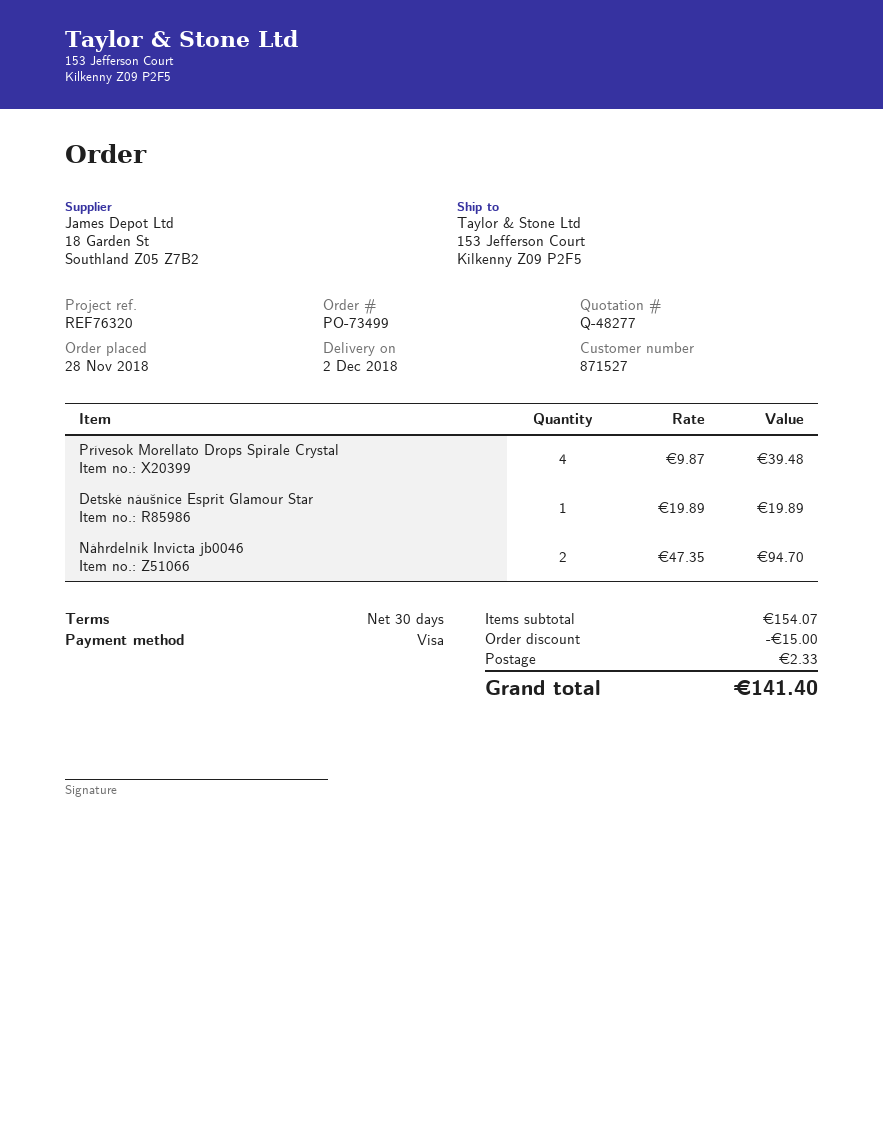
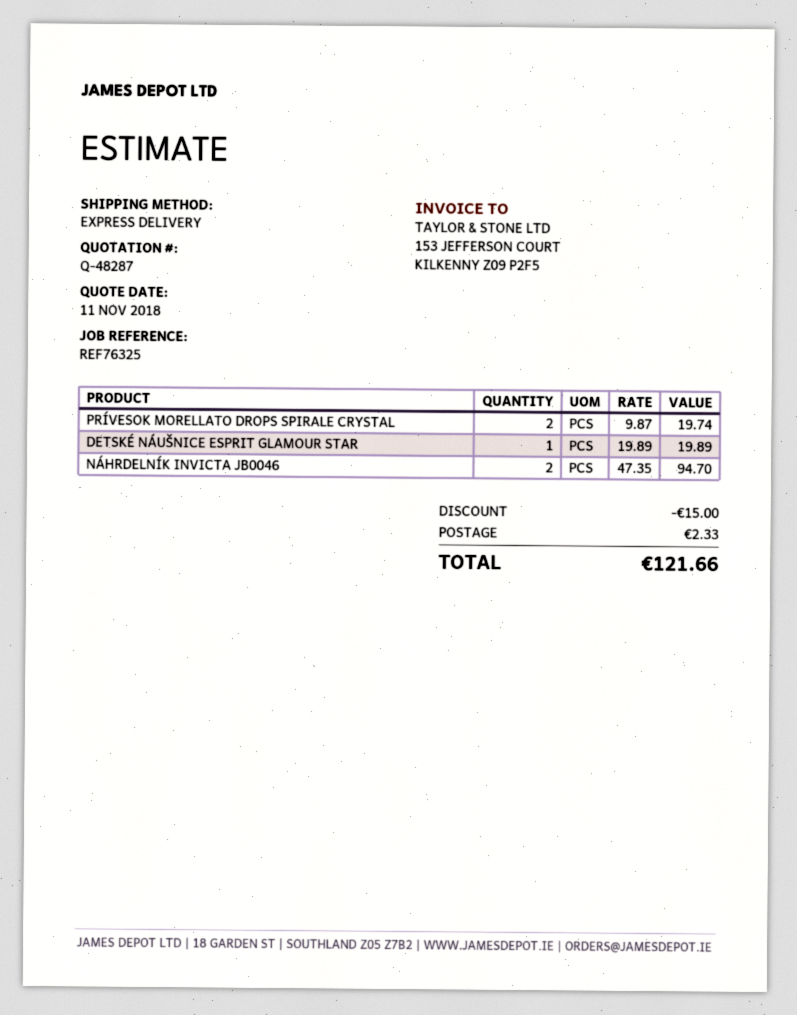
quote number: Q-48277 -> Q-48287
reference: REF76320 -> REF76325
Prívesok Morellato Drops Spirale Crystal: 4 x 9.87 = 39.48 -> 2 x 9.87 = 19.74
total: 141.40 -> 121.66

